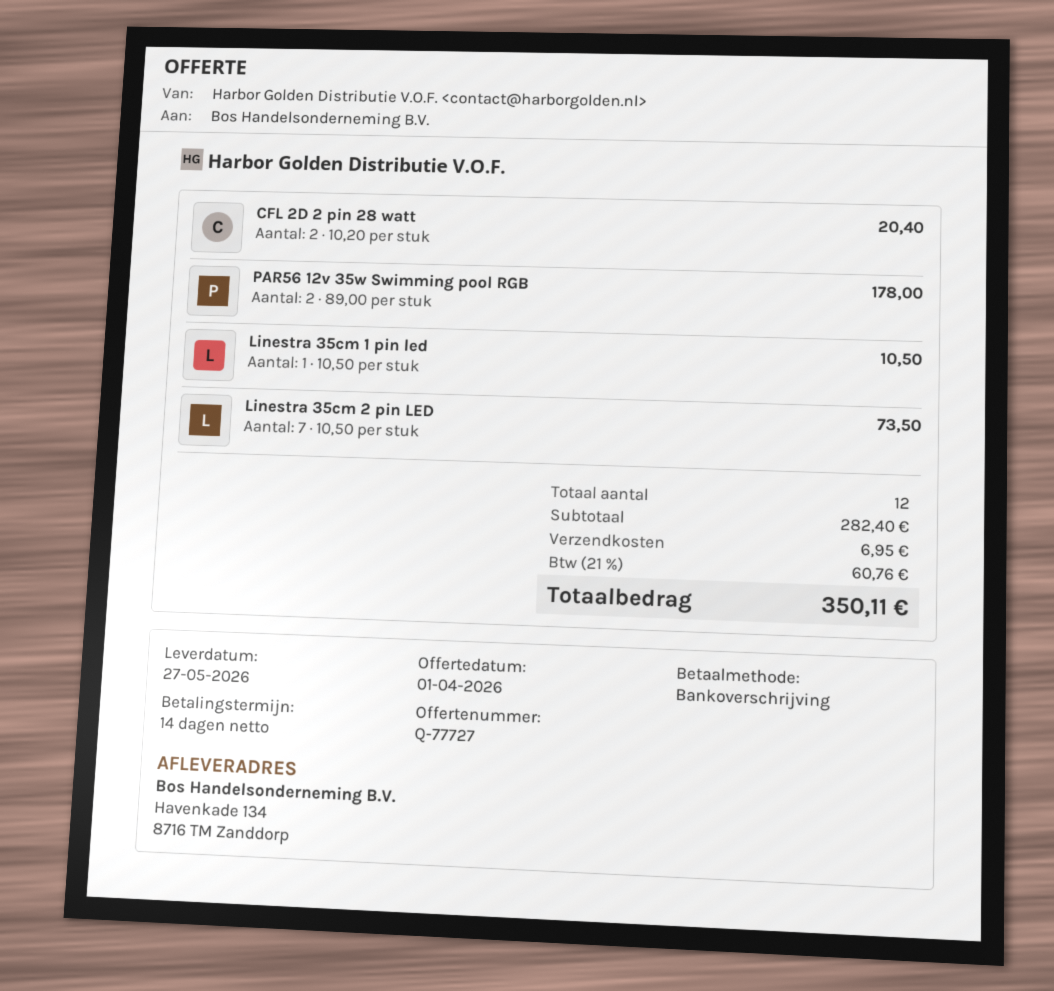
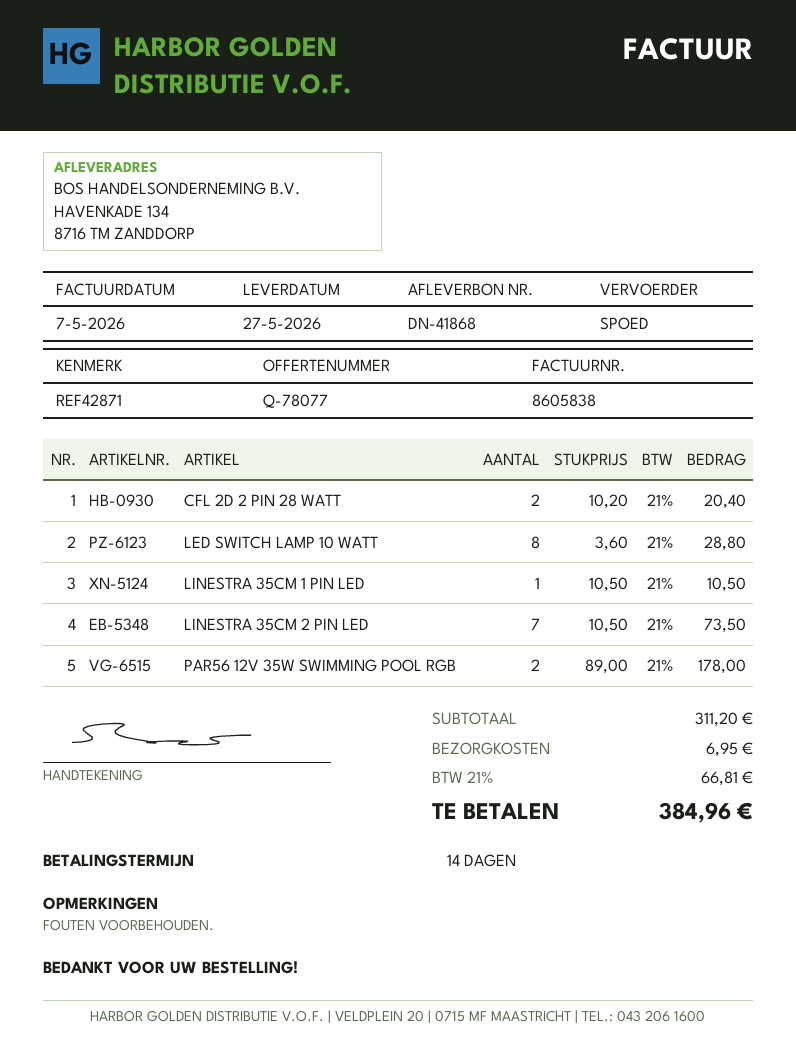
quote number: Q-77727 -> Q-78077
LED SWITCH LAMP 10 WATT: none -> 8 x 3.60 = 28.80
subtotal: 282.40 -> 311.20
tax: 21% = 60.76 -> 21% = 66.81
total: 350.11 -> 384.96

